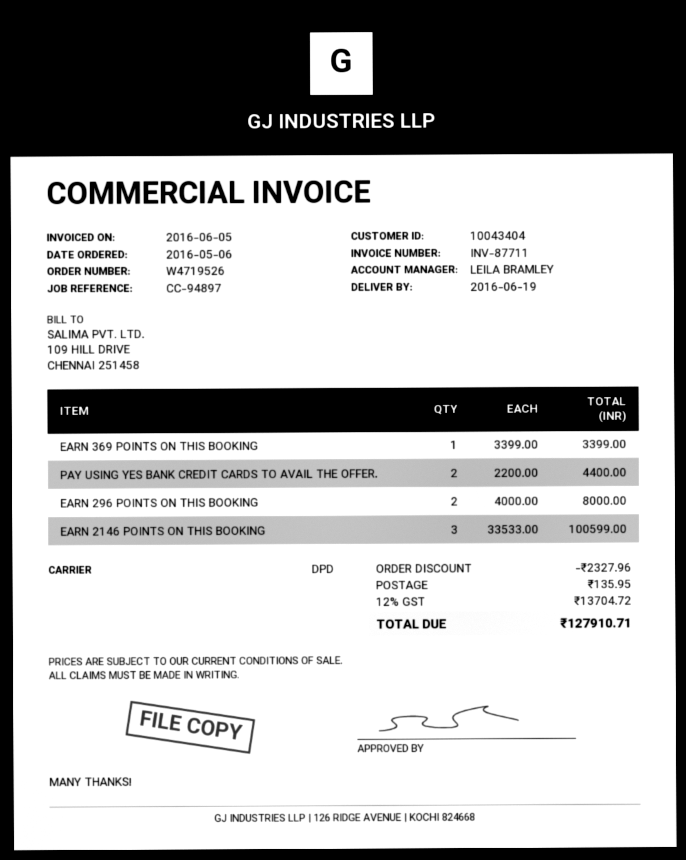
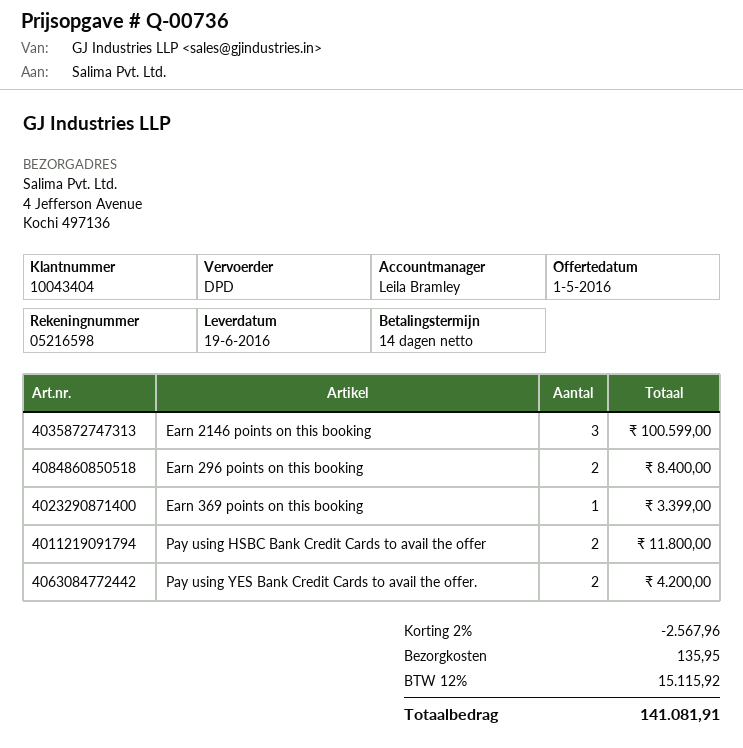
PAY USING YES BANK CREDIT CARDS TO AVAIL THE OFFER.: 2 for 4400.00 -> 2 for 4200.00
EARN 296 POINTS ON THIS BOOKING: 2 for 8000.00 -> 2 for 8400.00
Pay using HSBC Bank Credit Cards to avail the offer: none -> 2 for 11800.00
discount: 2327.96 -> 2567.96
tax: 12% = 13704.72 -> 12% = 15115.92
total: 127910.71 -> 141081.91

